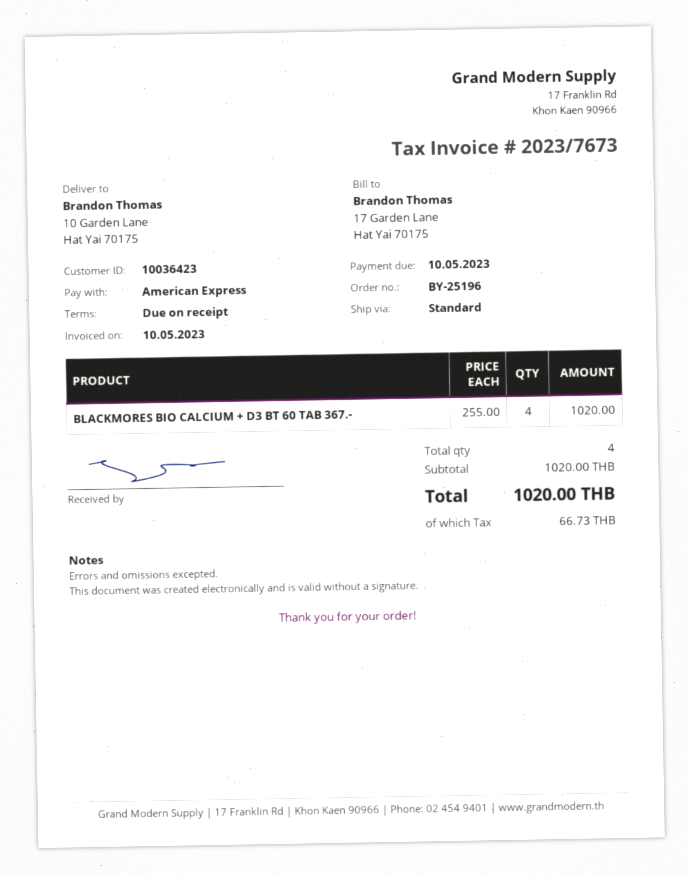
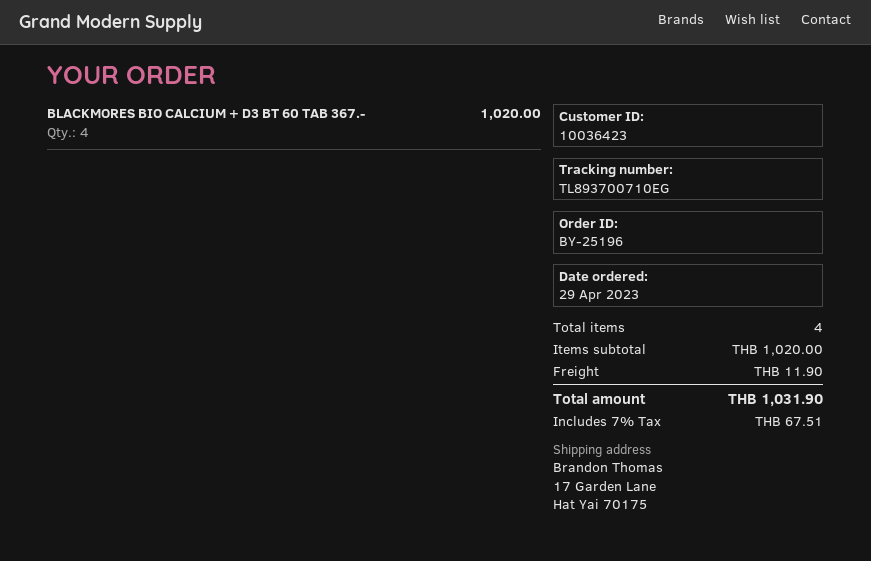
ship to: 10 Garden Lane, Hat Yai 70175 -> 17 Garden Lane, Hat Yai 70175
shipping: none -> 11.90
tax: 66.73 -> 67.51
total: 1020.00 -> 1031.90

